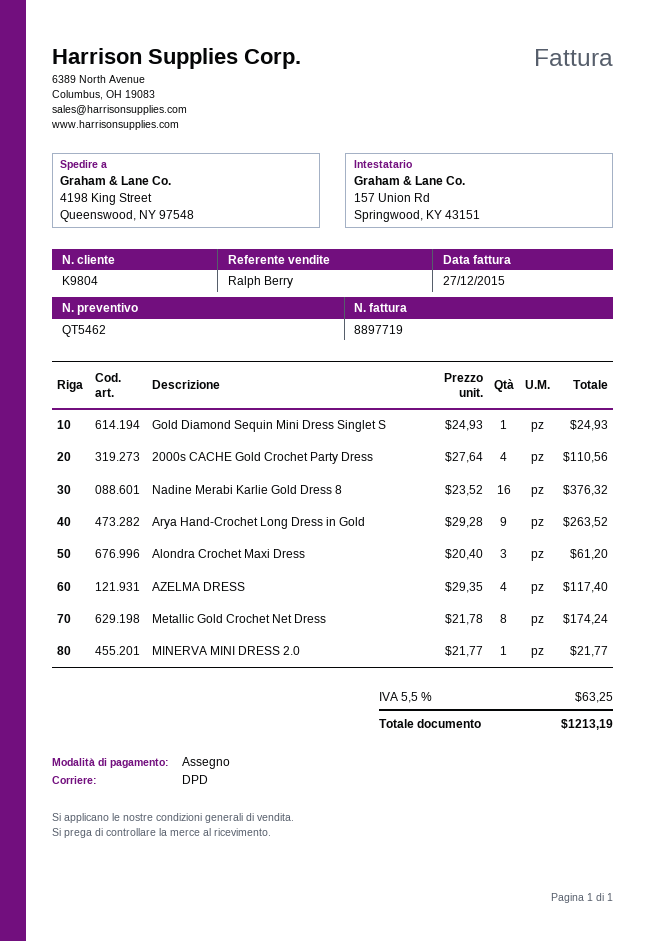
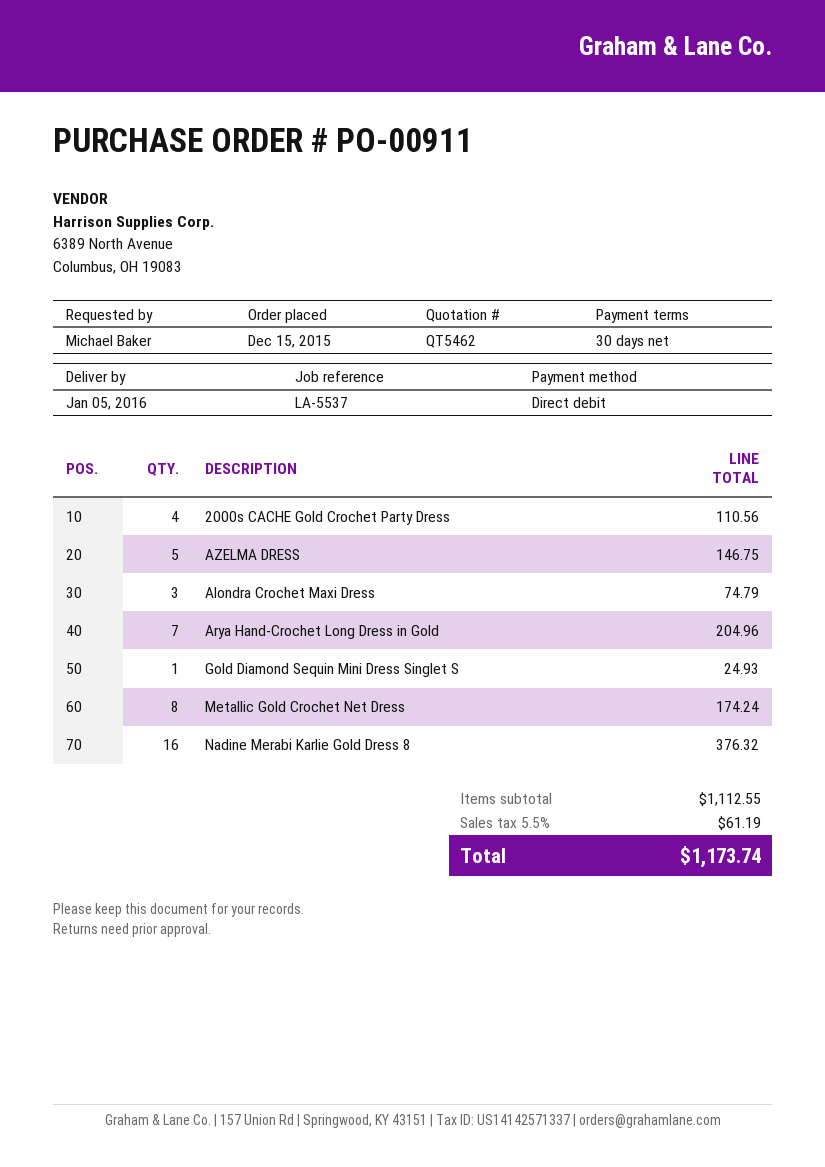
payment method: cheque -> direct debit
Arya Hand-Crochet Long Dress in Gold: 9 for 263.52 -> 7 for 204.96
Alondra Crochet Maxi Dress: 3 for 61.20 -> 3 for 74.79
AZELMA DRESS: 4 for 117.40 -> 5 for 146.75
MINERVA MINI DRESS 2.0: 1 for 21.77 -> none
tax: 5.5% = 63.25 -> 5.5% = 61.19
total: 1213.19 -> 1173.74

